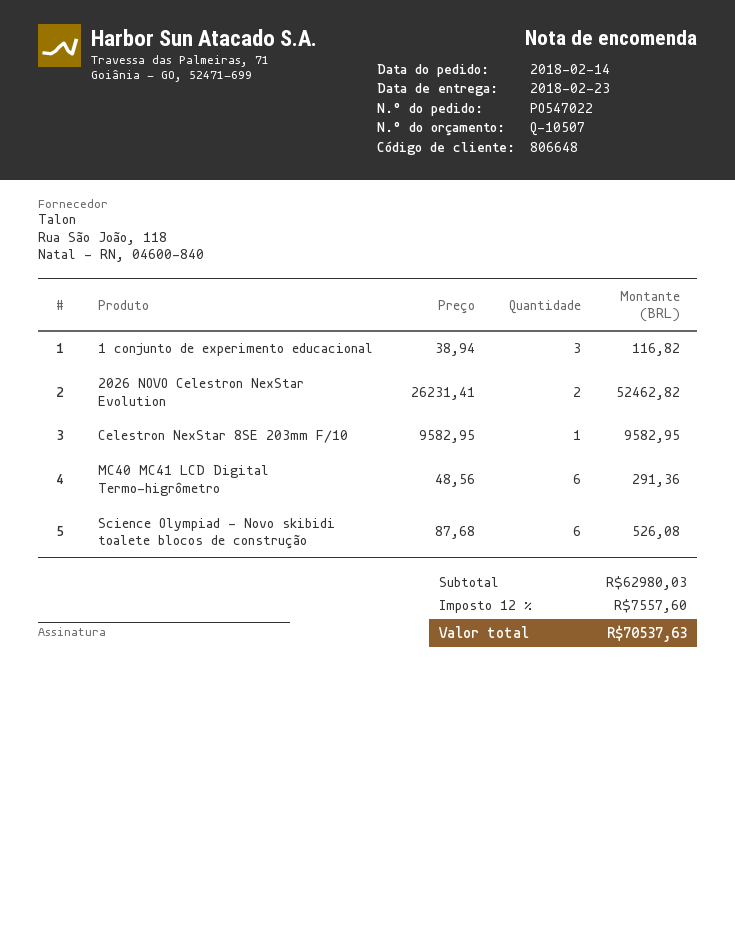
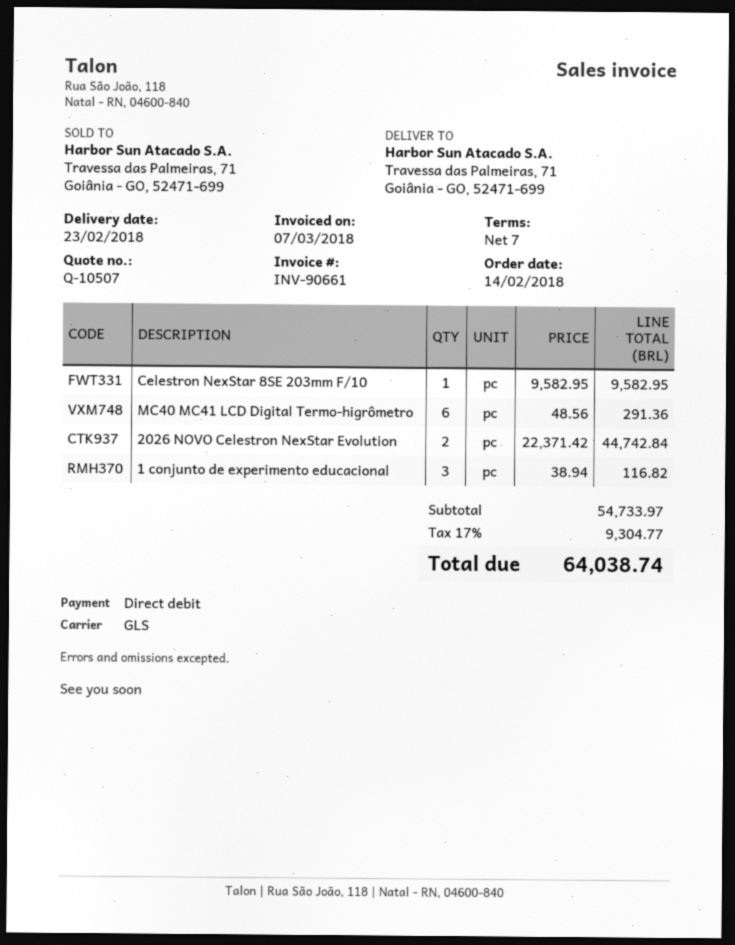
2026 NOVO Celestron NexStar Evolution: 2 x 26231.41 = 52462.82 -> 2 x 22371.42 = 44742.84
Science Olympiad - Novo skibidi toalete blocos de construção: 6 x 87.68 = 526.08 -> none
subtotal: 62980.03 -> 54733.97
tax: 12% = 7557.60 -> 17% = 9304.77
total: 70537.63 -> 64038.74

